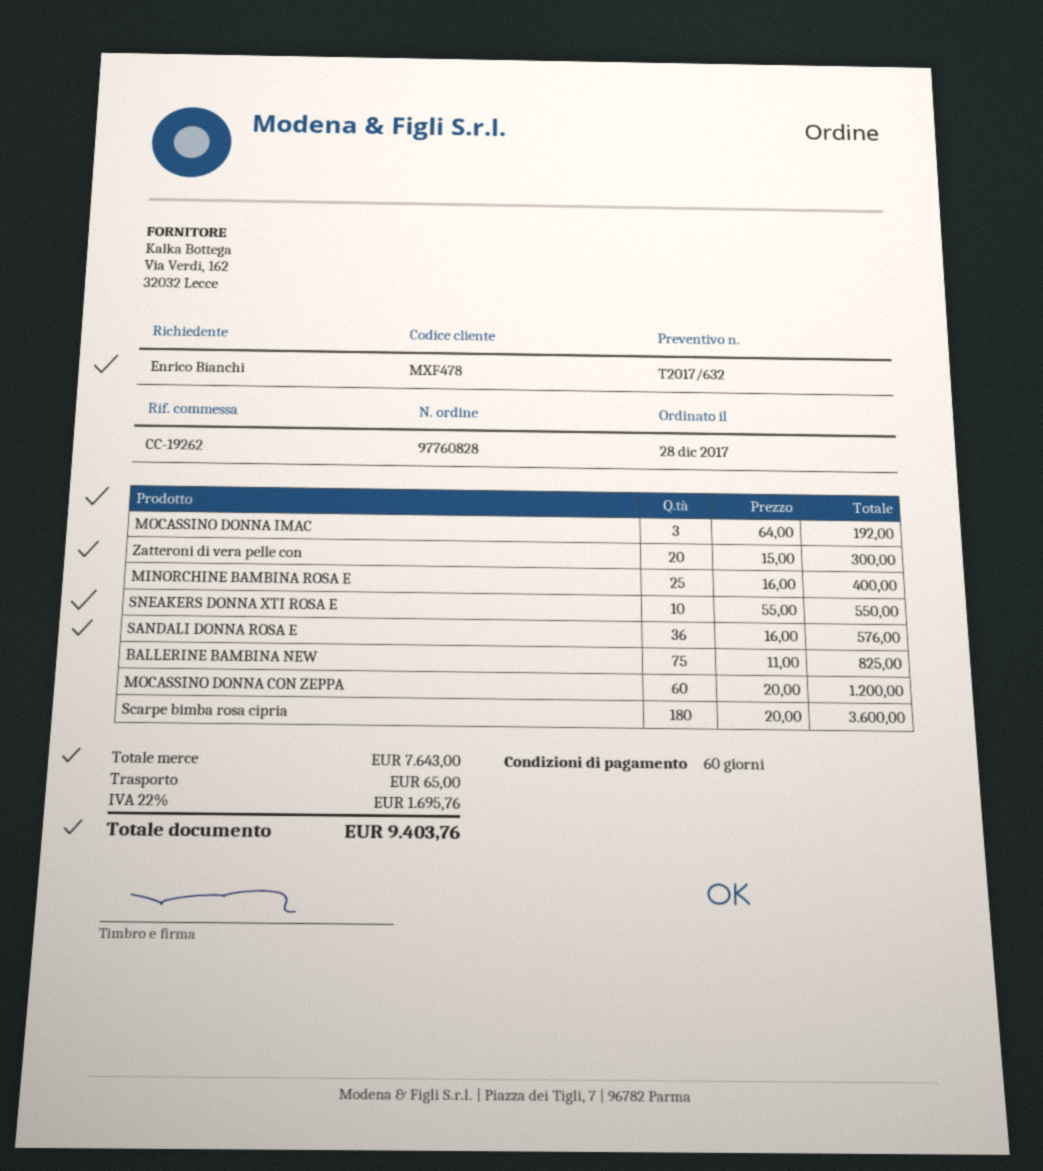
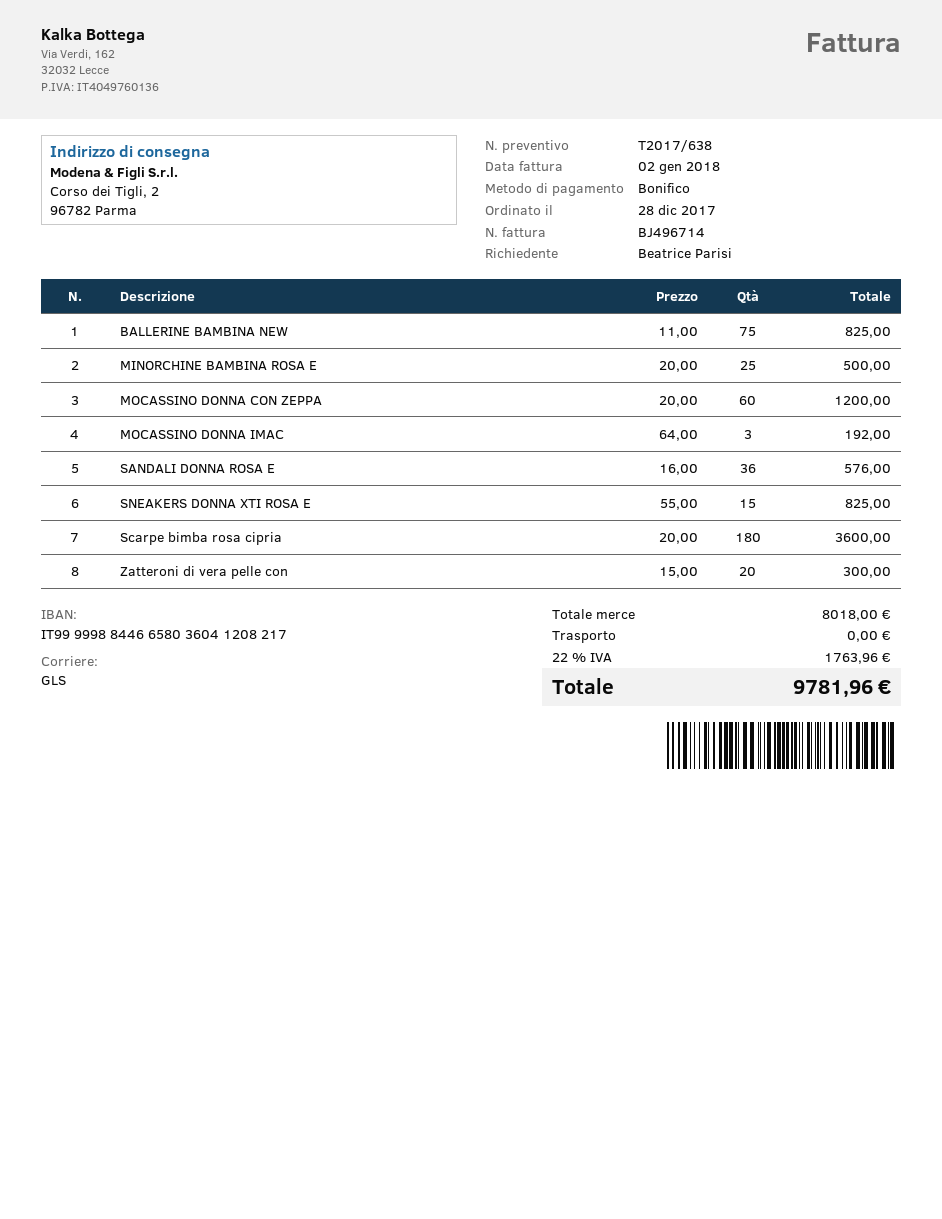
quote number: T2017/632 -> T2017/638
ordered by: Enrico Bianchi -> Beatrice Parisi
MINORCHINE BAMBINA ROSA E: 25 x 16.00 = 400.00 -> 25 x 20.00 = 500.00
SNEAKERS DONNA XTI ROSA E: 10 x 55.00 = 550.00 -> 15 x 55.00 = 825.00
subtotal: 7643.00 -> 8018.00
shipping: 65.00 -> 0.00
tax: 22% = 1695.76 -> 22% = 1763.96
total: 9403.76 -> 9781.96

